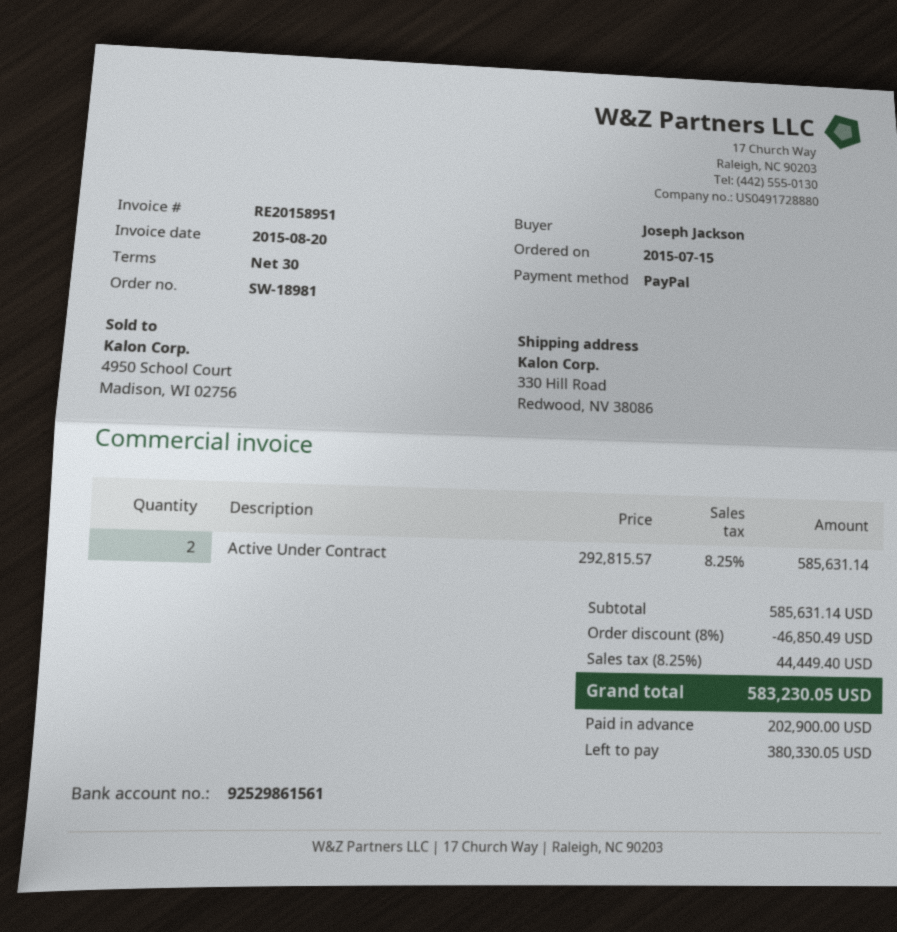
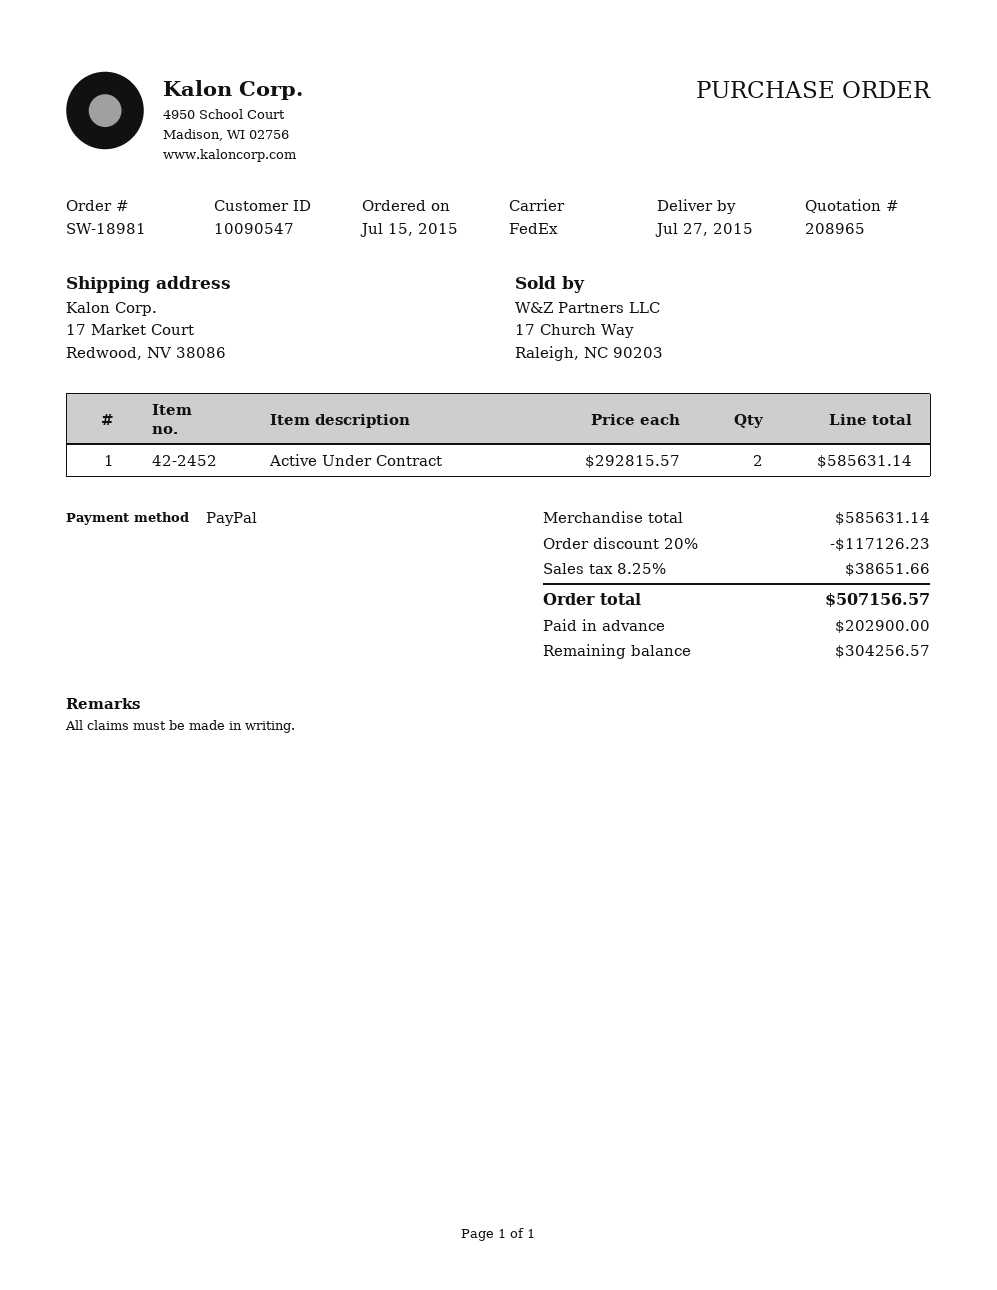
ship to: 330 Hill Road, Redwood, NV 38086 -> 17 Market Court, Redwood, NV 38086
discount: 8% = 46850.49 -> 20% = 117126.23
tax: 8.25% = 44449.40 -> 8.25% = 38651.66
total: 583230.05 -> 507156.57
balance: 380330.05 -> 304256.57

